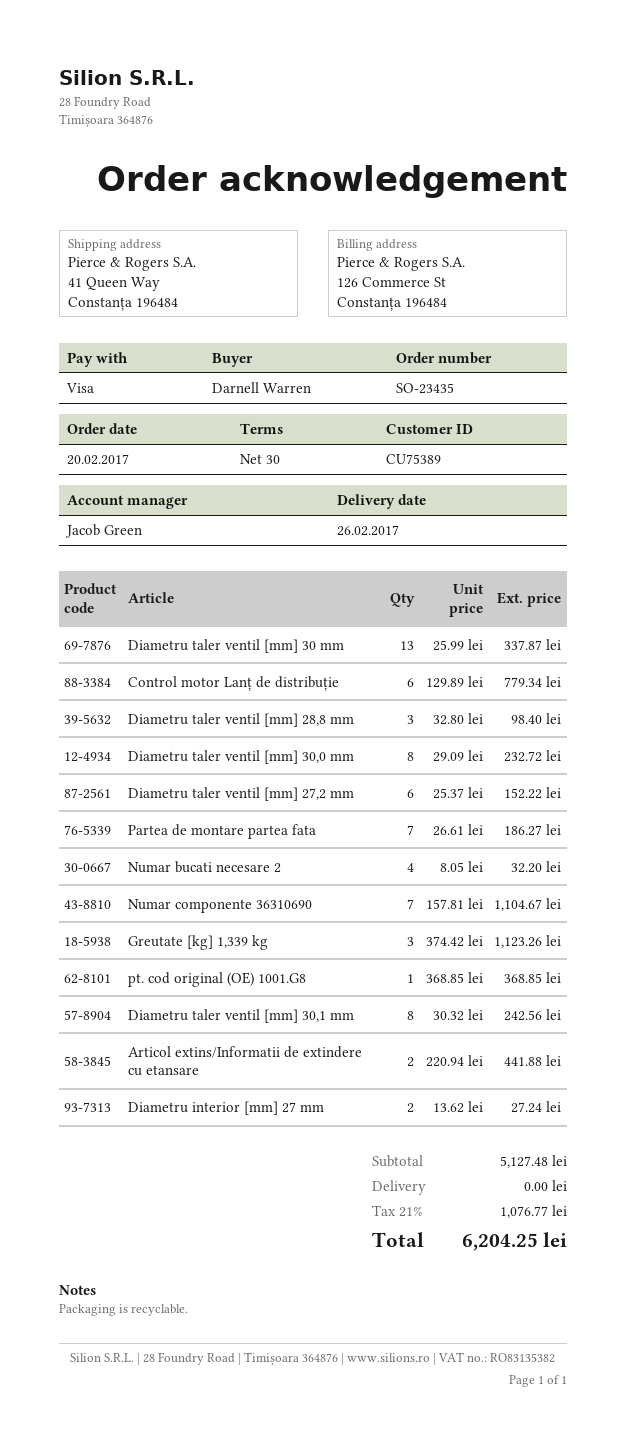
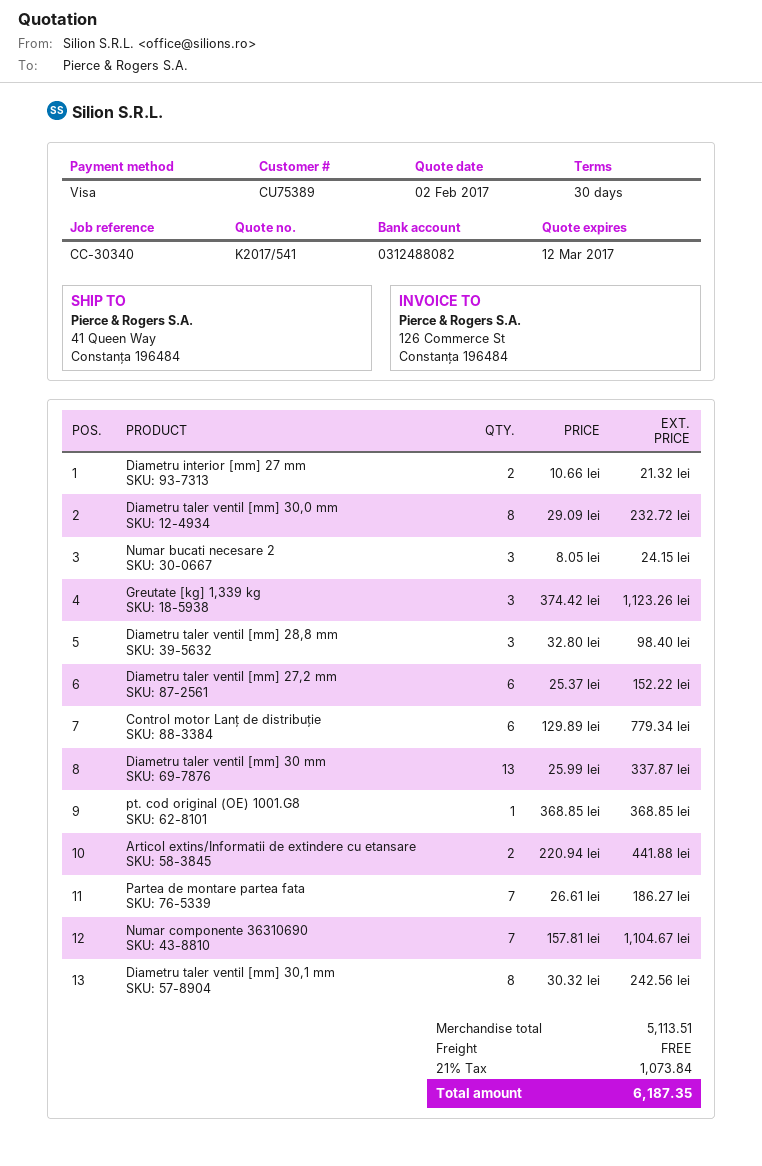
Numar bucati necesare 2: 4 x 8.05 = 32.20 -> 3 x 8.05 = 24.15
Diametru interior [mm] 27 mm: 2 x 13.62 = 27.24 -> 2 x 10.66 = 21.32
subtotal: 5127.48 -> 5113.51
tax: 21% = 1076.77 -> 21% = 1073.84
total: 6204.25 -> 6187.35

